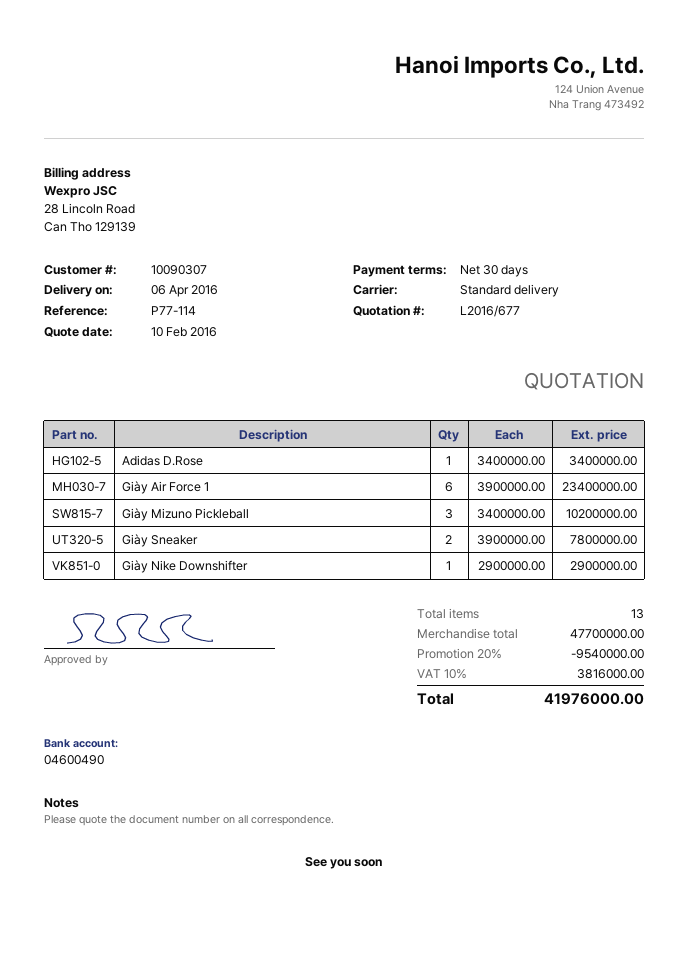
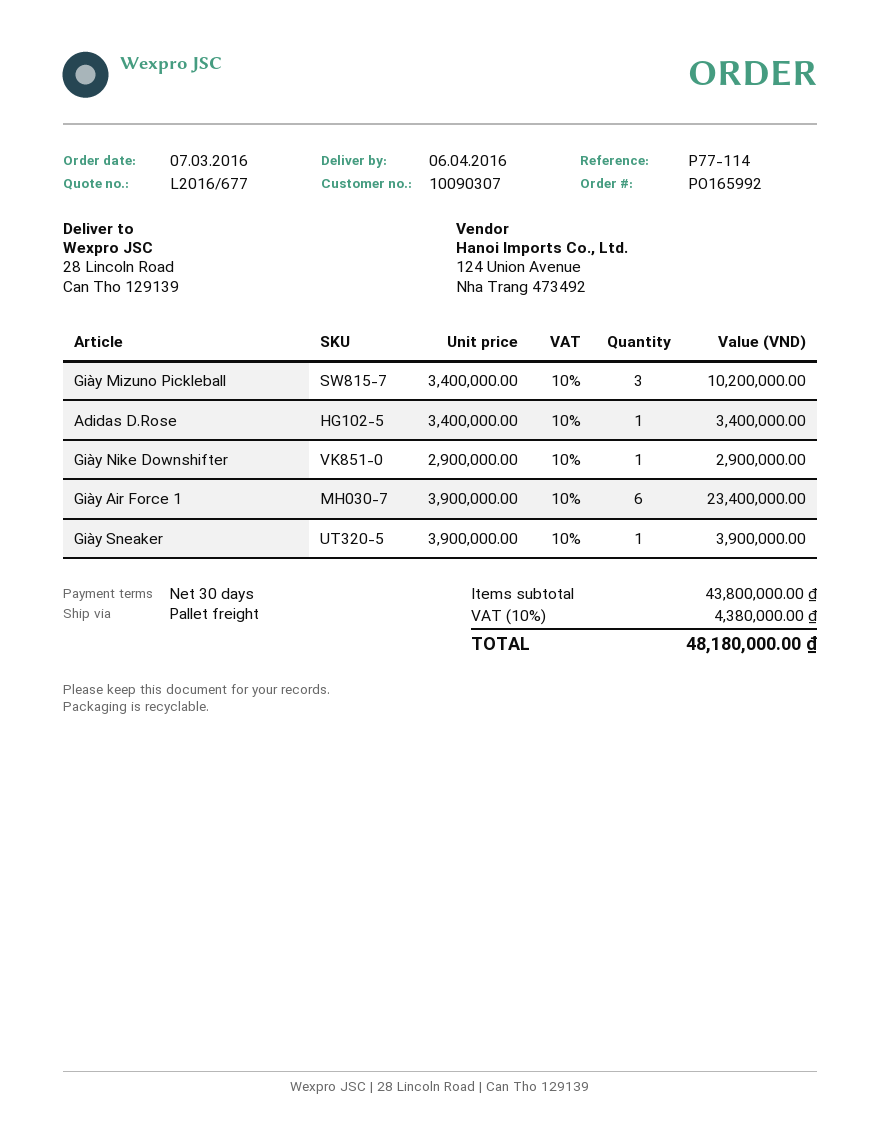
shipping method: standard -> pallet freight
Giày Sneaker: 2 x 3900000.00 = 7800000.00 -> 1 x 3900000.00 = 3900000.00
subtotal: 47700000.00 -> 43800000.00
discount: 20% = 9540000.00 -> none
tax: 10% = 3816000.00 -> 10% = 4380000.00
total: 41976000.00 -> 48180000.00

